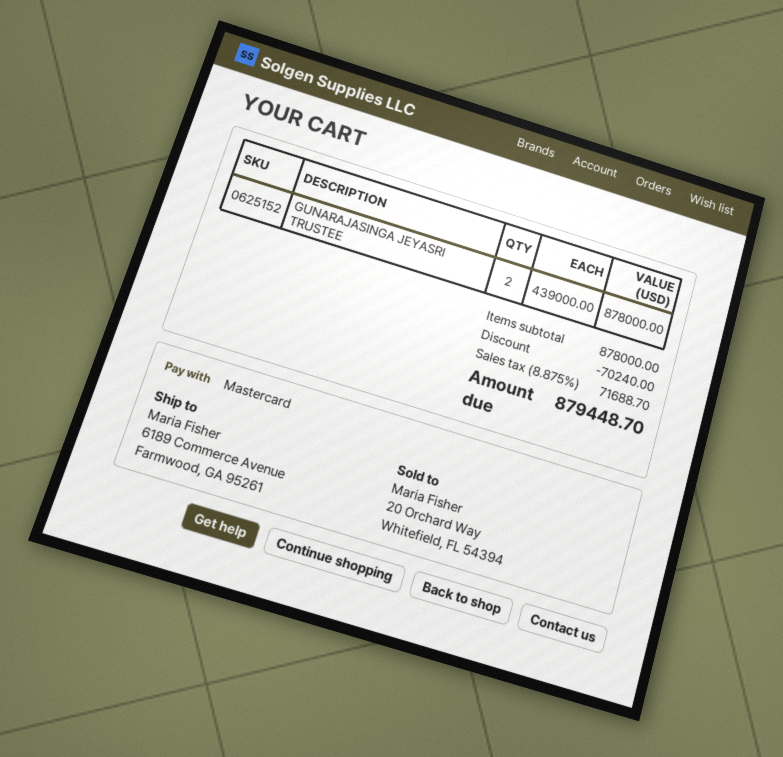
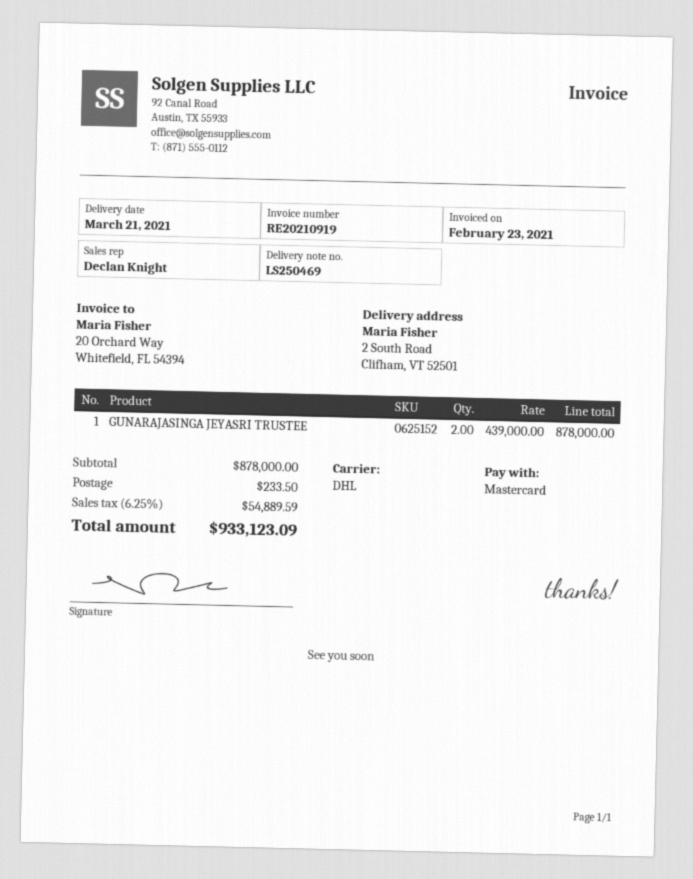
ship to: 6189 Commerce Avenue, Farmwood, GA 95261 -> 2 South Road, Clifham, VT 52501
discount: 70240.00 -> none
shipping: none -> 233.50
tax: 8.875% = 71688.70 -> 6.25% = 54889.59
total: 879448.70 -> 933123.09

